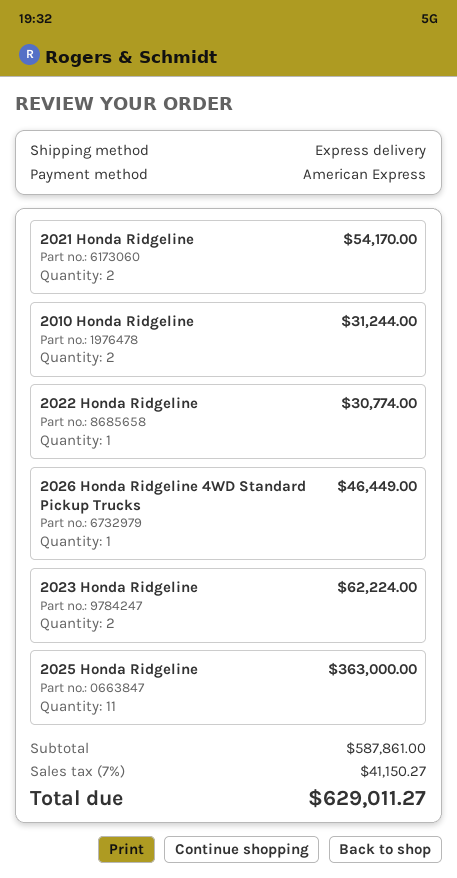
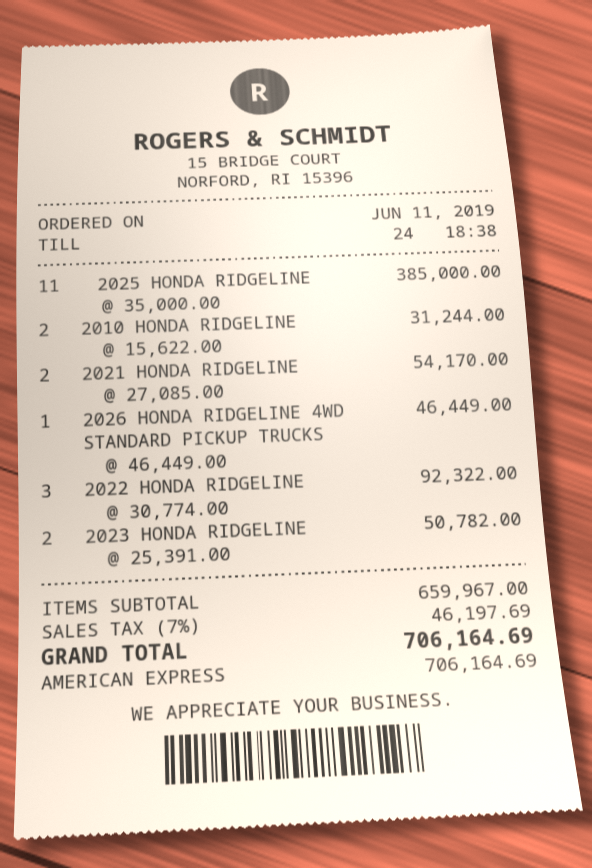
2022 Honda Ridgeline: 1 for 30774.00 -> 3 for 92322.00
2023 Honda Ridgeline: 2 for 62224.00 -> 2 for 50782.00
2025 Honda Ridgeline: 11 for 363000.00 -> 11 for 385000.00
subtotal: 587861.00 -> 659967.00
tax: 7% = 41150.27 -> 7% = 46197.69
total: 629011.27 -> 706164.69

